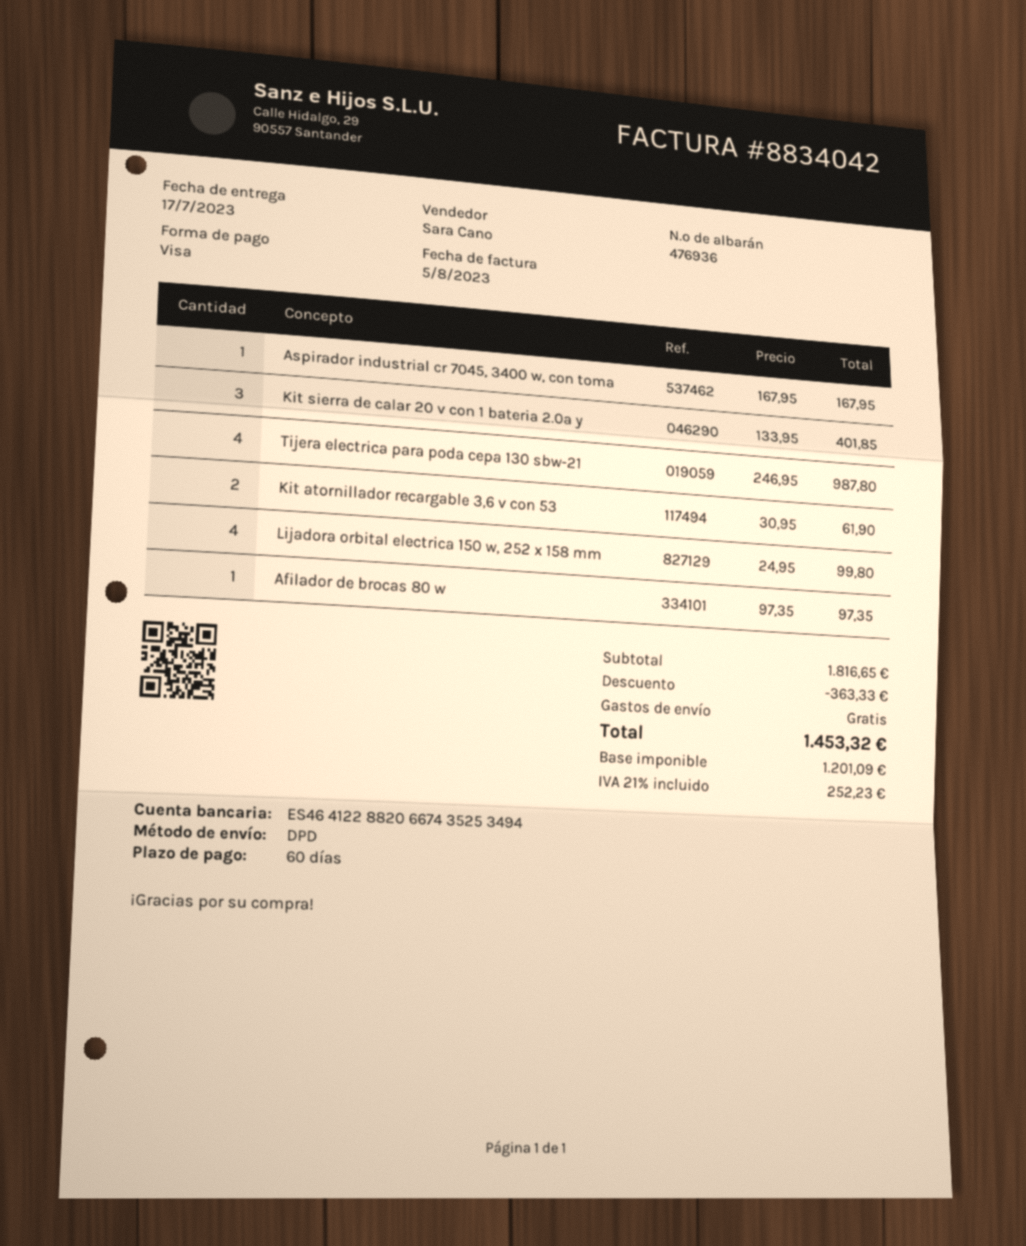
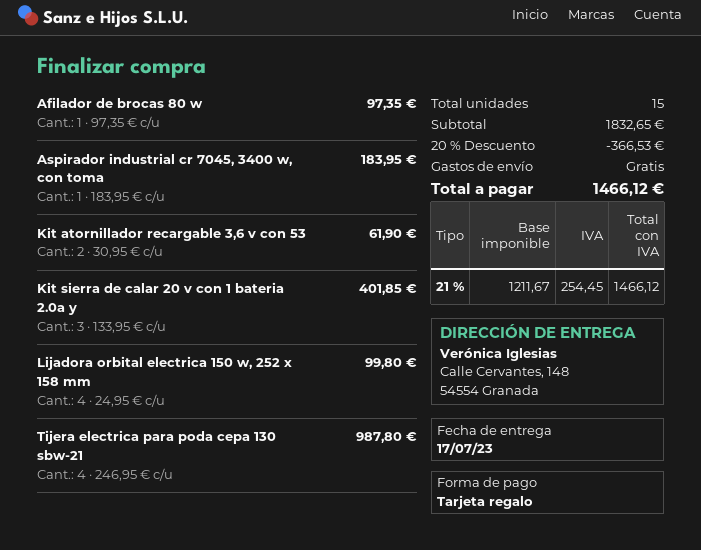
payment method: Visa -> gift card
Aspirador industrial cr 7045, 3400 w, con toma: 1 x 167.95 = 167.95 -> 1 x 183.95 = 183.95
subtotal: 1816.65 -> 1832.65
discount: 363.33 -> 366.53
net: 1201.09 -> 1211.67
tax: 21% = 252.23 -> 21% = 254.45
total: 1453.32 -> 1466.12

